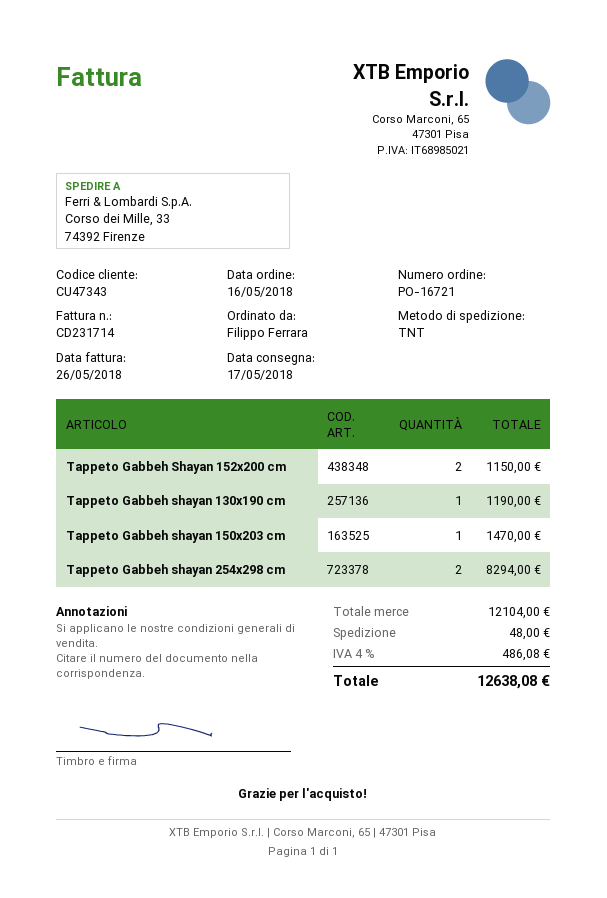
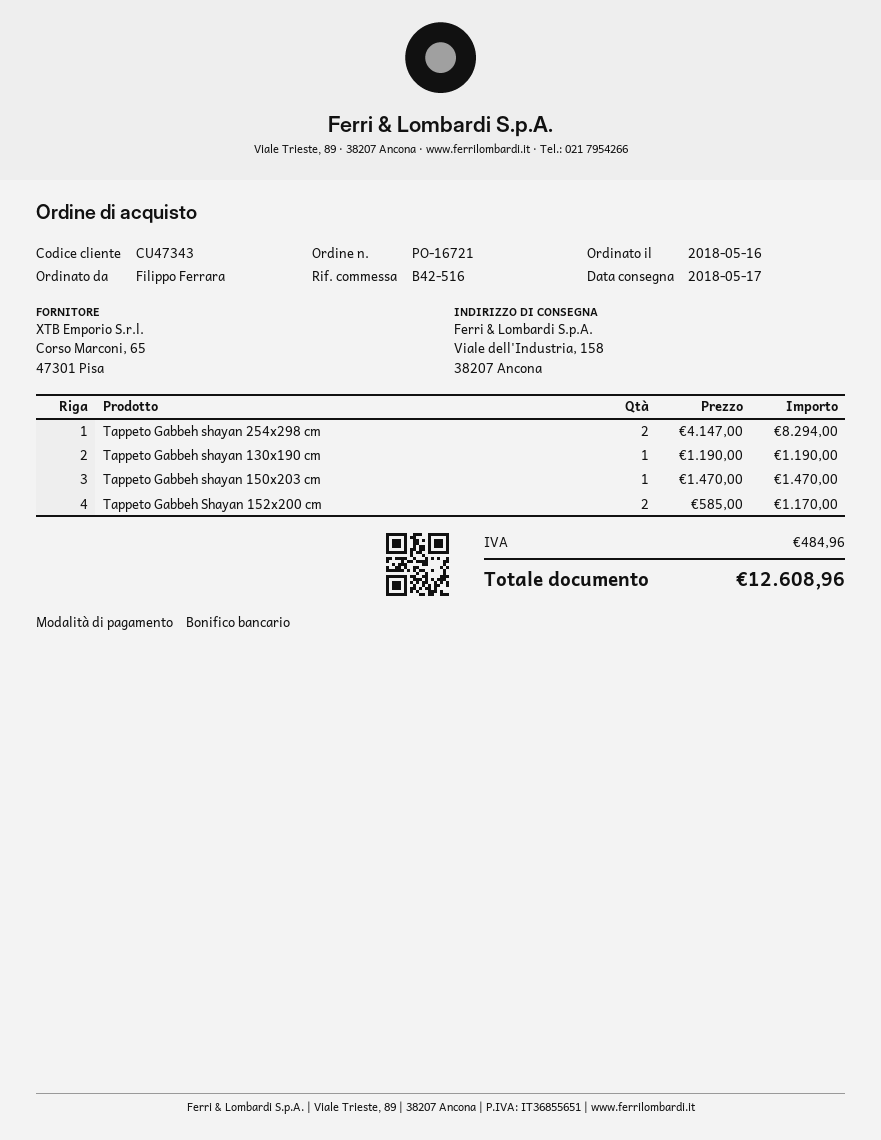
ship to: Corso dei Mille, 33, 74392 Firenze -> Viale dell'Industria, 158, 38207 Ancona
Tappeto Gabbeh Shayan 152x200 cm: 2 for 1150.00 -> 2 for 1170.00
shipping: 48.00 -> none
tax: 486.08 -> 484.96
total: 12638.08 -> 12608.96

